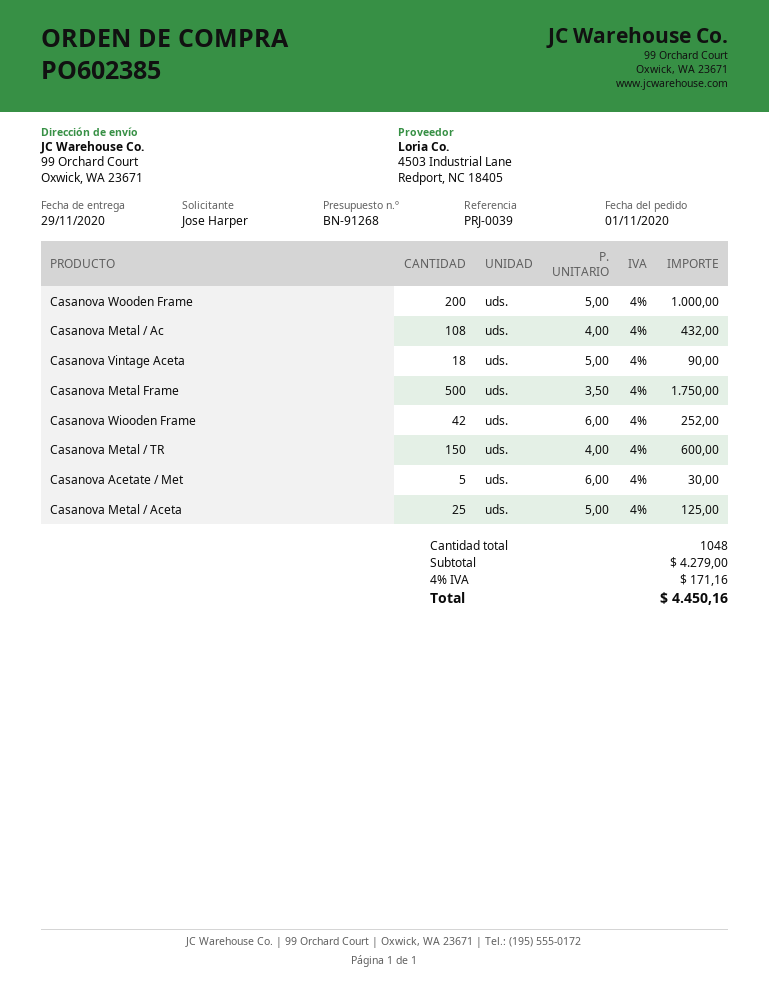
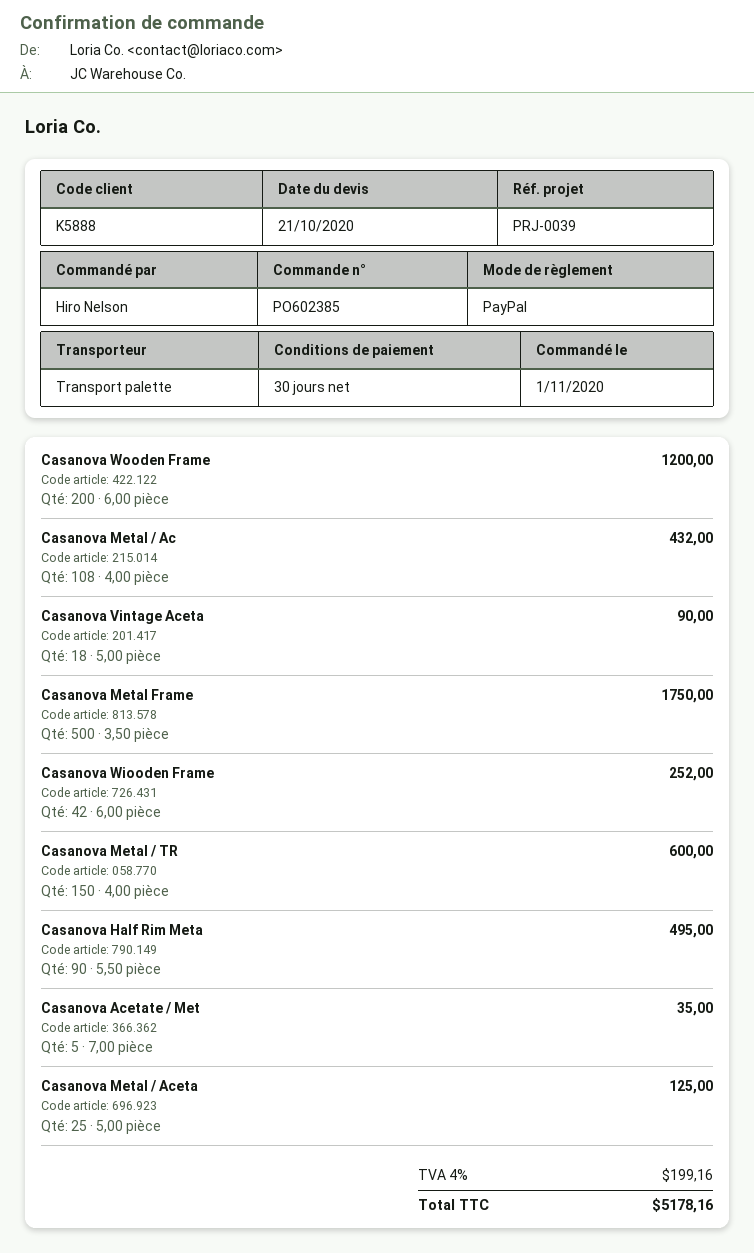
ordered by: Jose Harper -> Hiro Nelson
Casanova Wooden Frame: 200 x 5.00 = 1000.00 -> 200 x 6.00 = 1200.00
Casanova Acetate / Met: 5 x 6.00 = 30.00 -> 5 x 7.00 = 35.00
Casanova Half Rim Meta: none -> 90 x 5.50 = 495.00
tax: 4% = 171.16 -> 4% = 199.16
total: 4450.16 -> 5178.16

